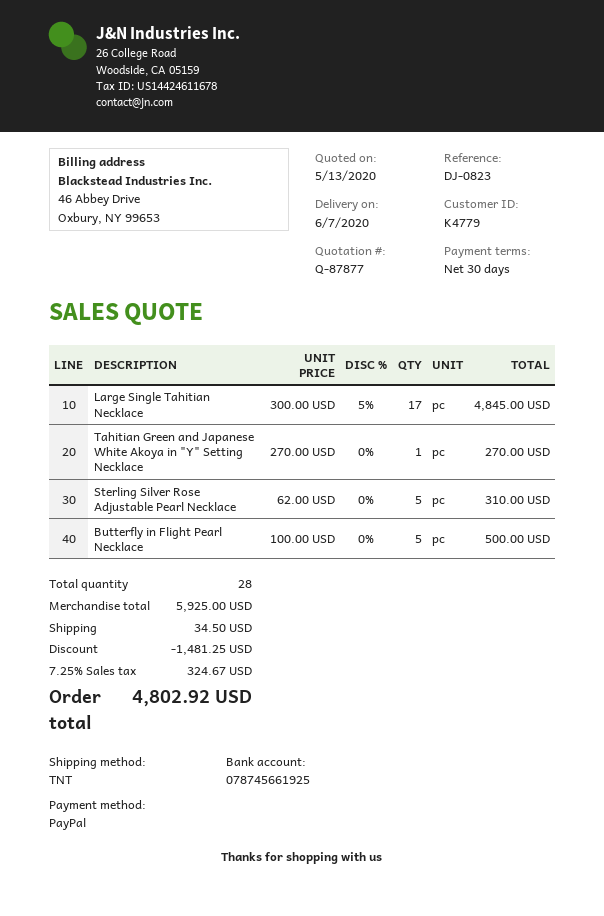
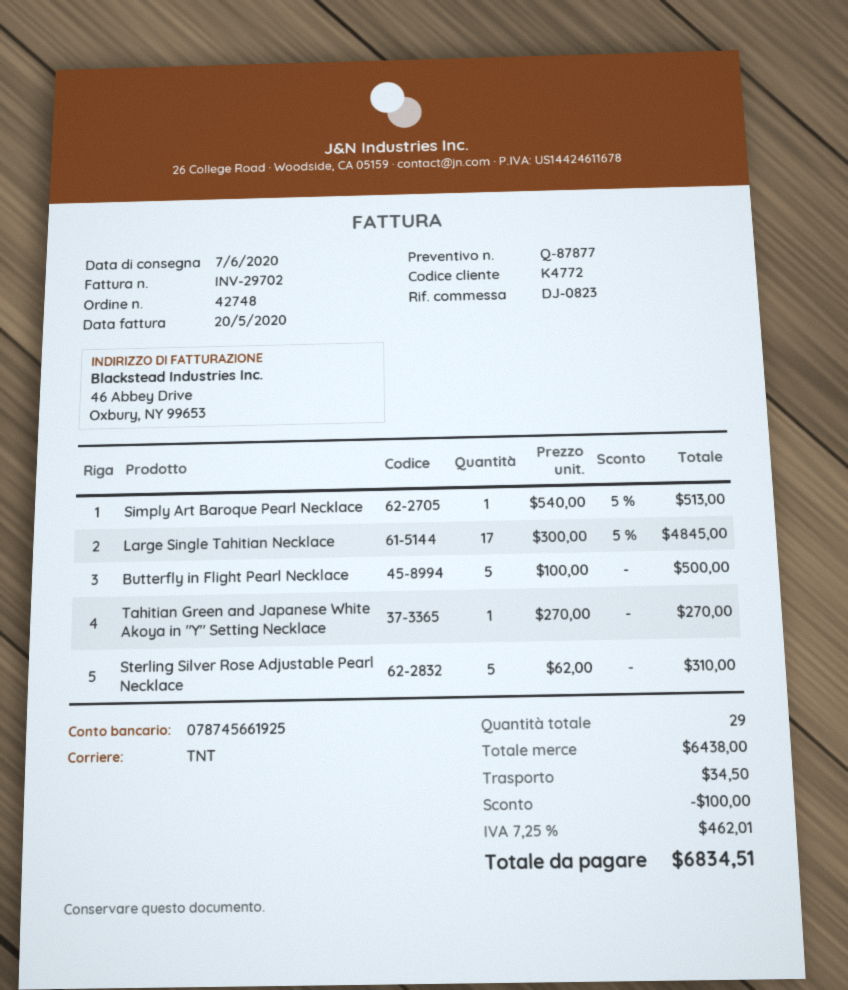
customer number: K4779 -> K4772
Simply Art Baroque Pearl Necklace: none -> 1 x 540.00 - 5% = 513.00
total quantity: 28 -> 29
subtotal: 5925.00 -> 6438.00
discount: 1481.25 -> 100.00
tax: 7.25% = 324.67 -> 7.25% = 462.01
total: 4802.92 -> 6834.51

